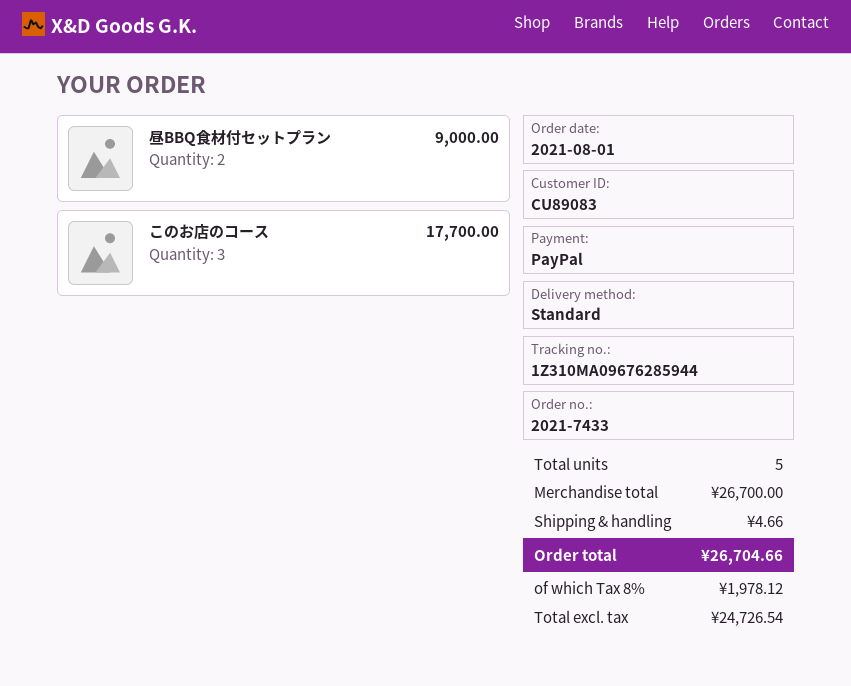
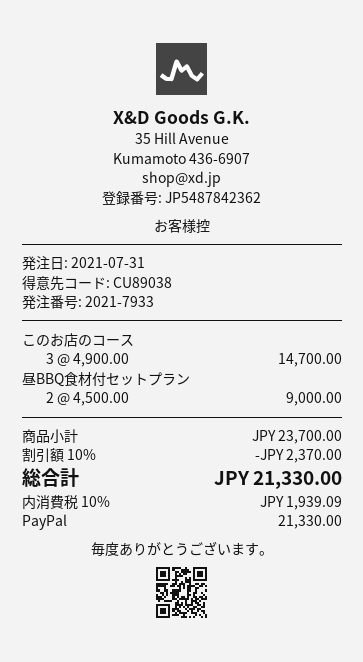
order number: 2021-7433 -> 2021-7933
order date: 2021-08-01 -> 2021-07-31
customer number: CU89083 -> CU89038
このお店のコース: 3 for 17700.00 -> 3 for 14700.00
subtotal: 26700.00 -> 23700.00
discount: none -> 10% = 2370.00
shipping: 4.66 -> none
tax: 8% = 1978.12 -> 10% = 1939.09
total: 26704.66 -> 21330.00

